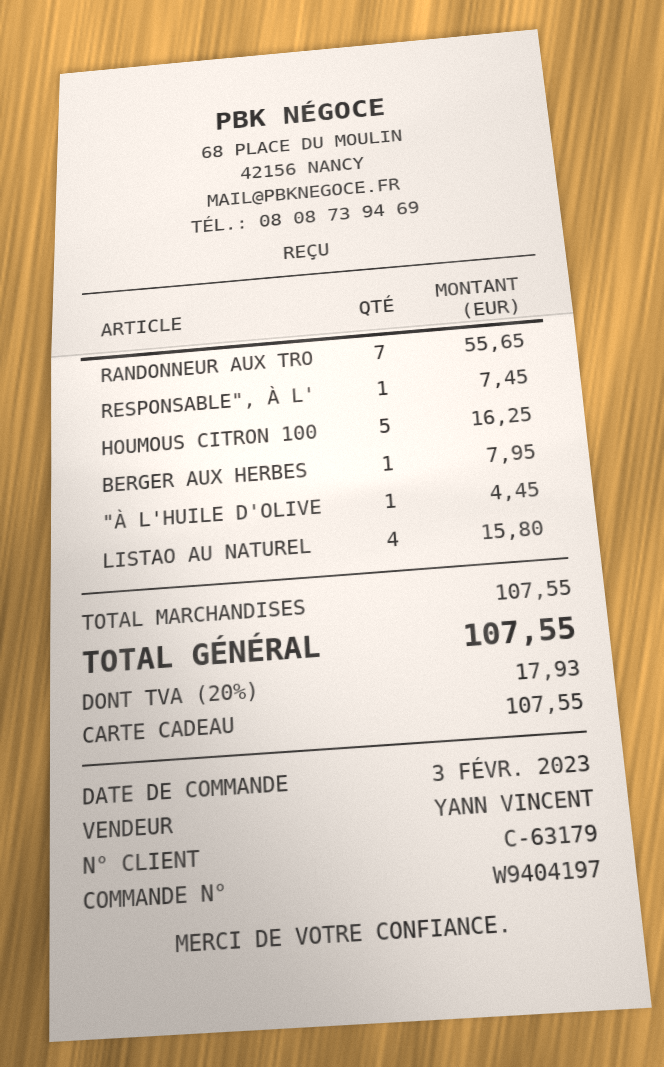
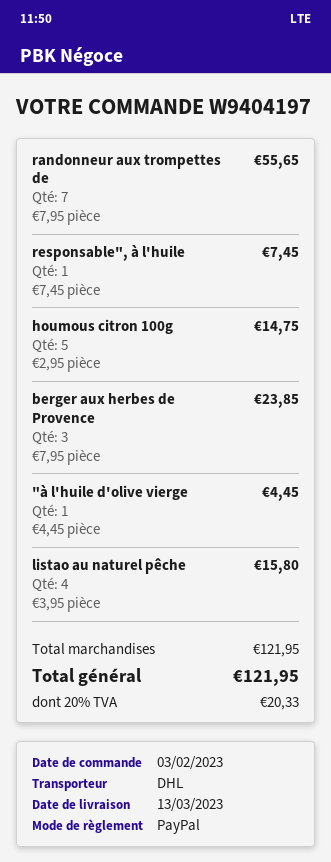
payment method: gift card -> PayPal
HOUMOUS CITRON 100: 5 for 16.25 -> 5 for 14.75
BERGER AUX HERBES: 1 for 7.95 -> 3 for 23.85
subtotal: 107.55 -> 121.95
tax: 20% = 17.93 -> 20% = 20.33
total: 107.55 -> 121.95

